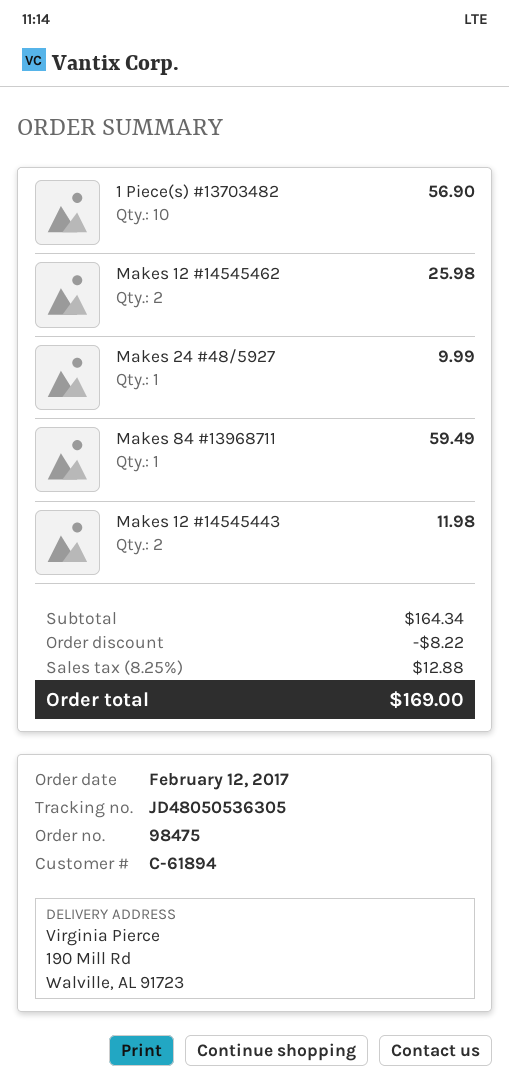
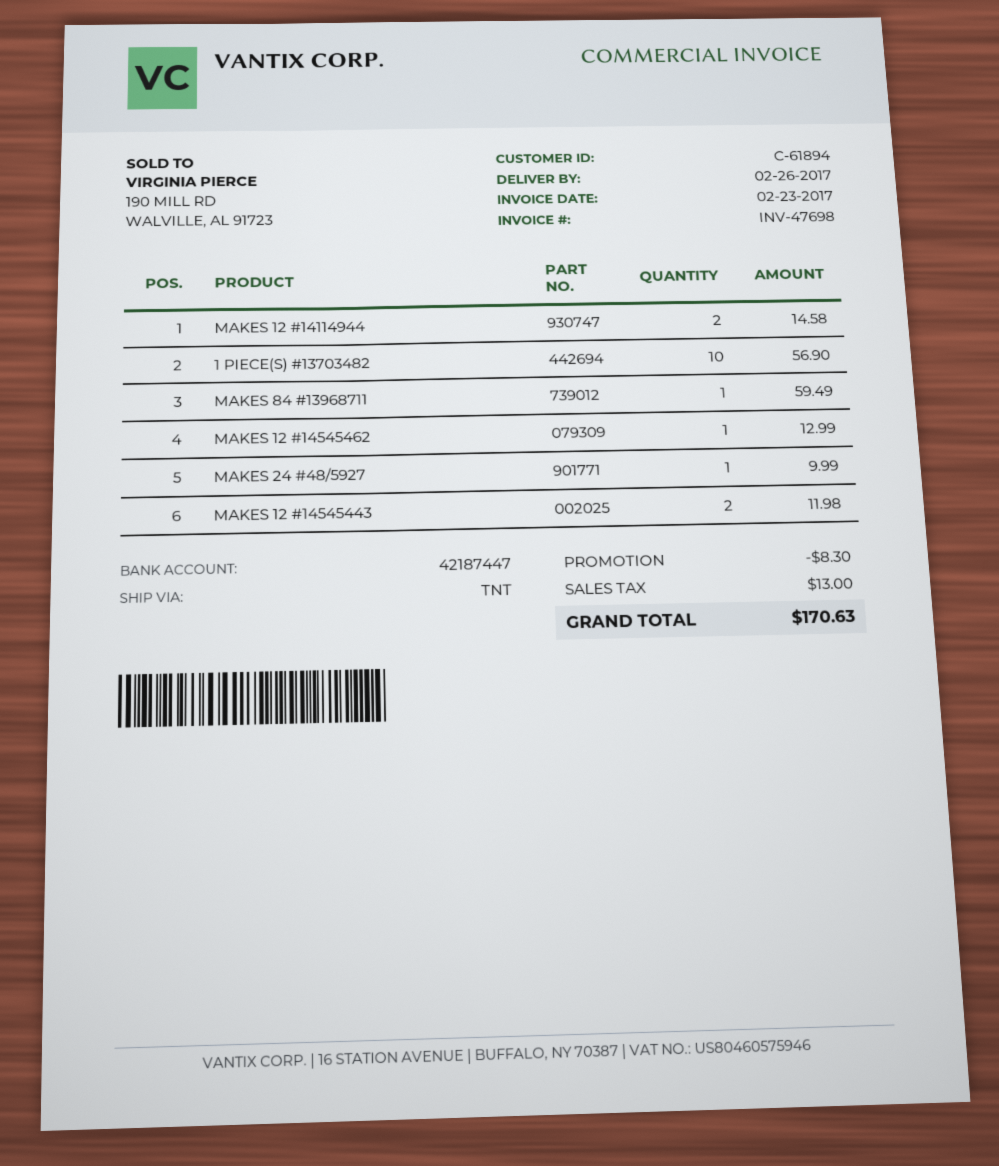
Makes 12 #14545462: 2 for 25.98 -> 1 for 12.99
MAKES 12 #14114944: none -> 2 for 14.58
discount: 8.22 -> 8.30
tax: 12.88 -> 13.00
total: 169.00 -> 170.63

